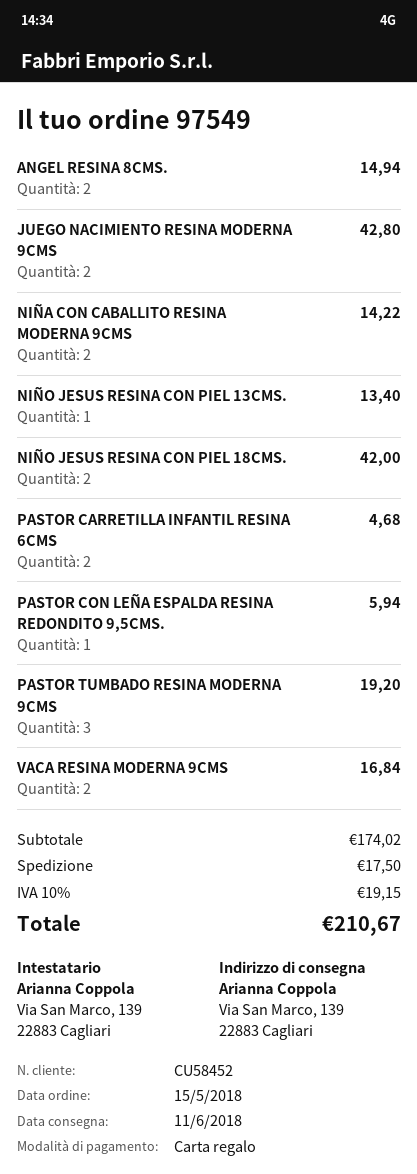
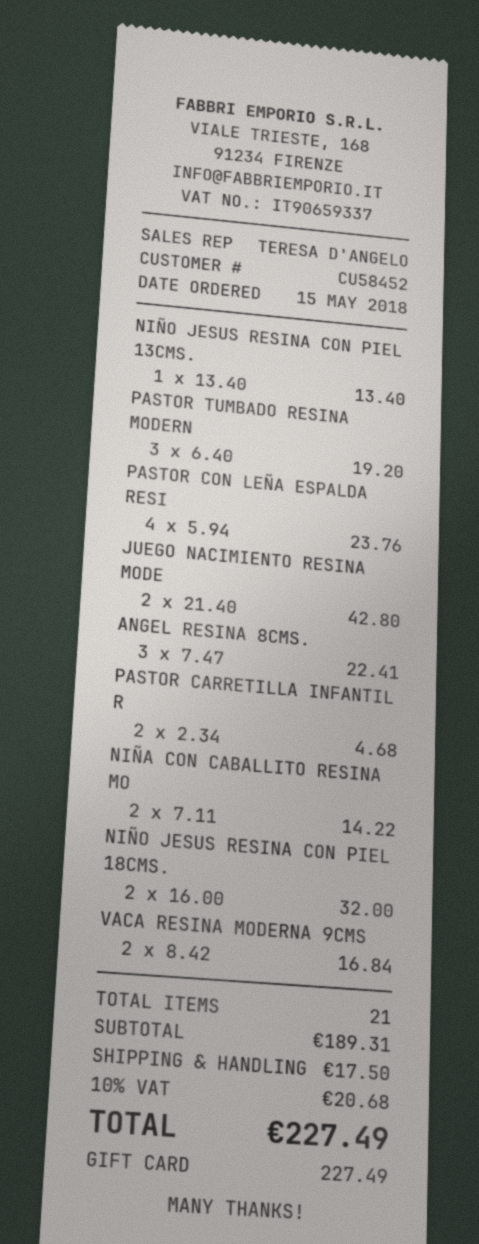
ANGEL RESINA 8CMS.: 2 for 14.94 -> 3 for 22.41
NIÑO JESUS RESINA CON PIEL 18CMS.: 2 for 42.00 -> 2 for 32.00
PASTOR CON LEÑA ESPALDA RESINA REDONDITO 9,5CMS.: 1 for 5.94 -> 4 for 23.76
subtotal: 174.02 -> 189.31
tax: 10% = 19.15 -> 10% = 20.68
total: 210.67 -> 227.49

